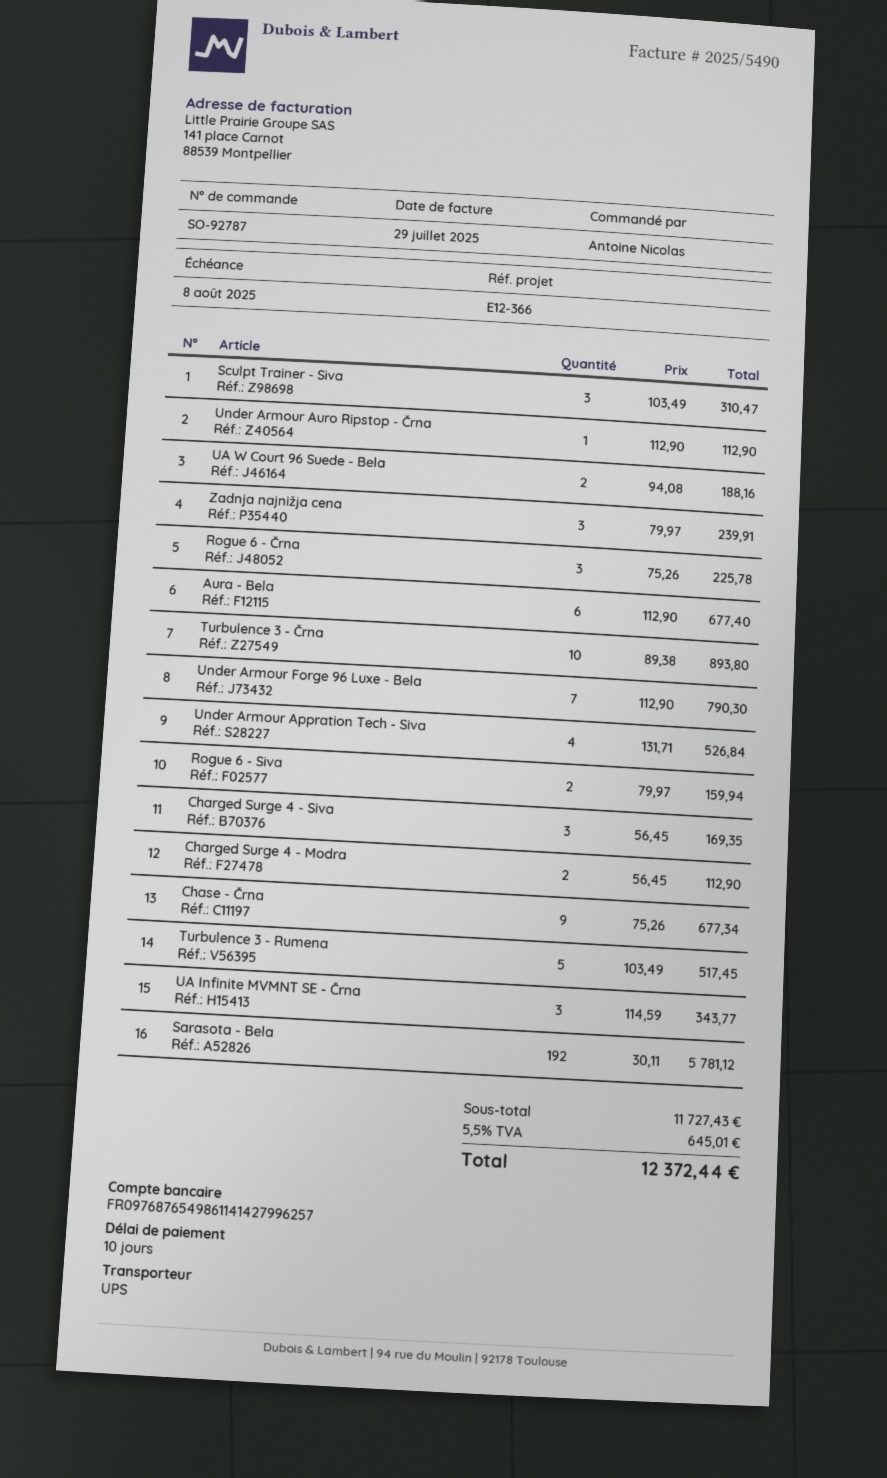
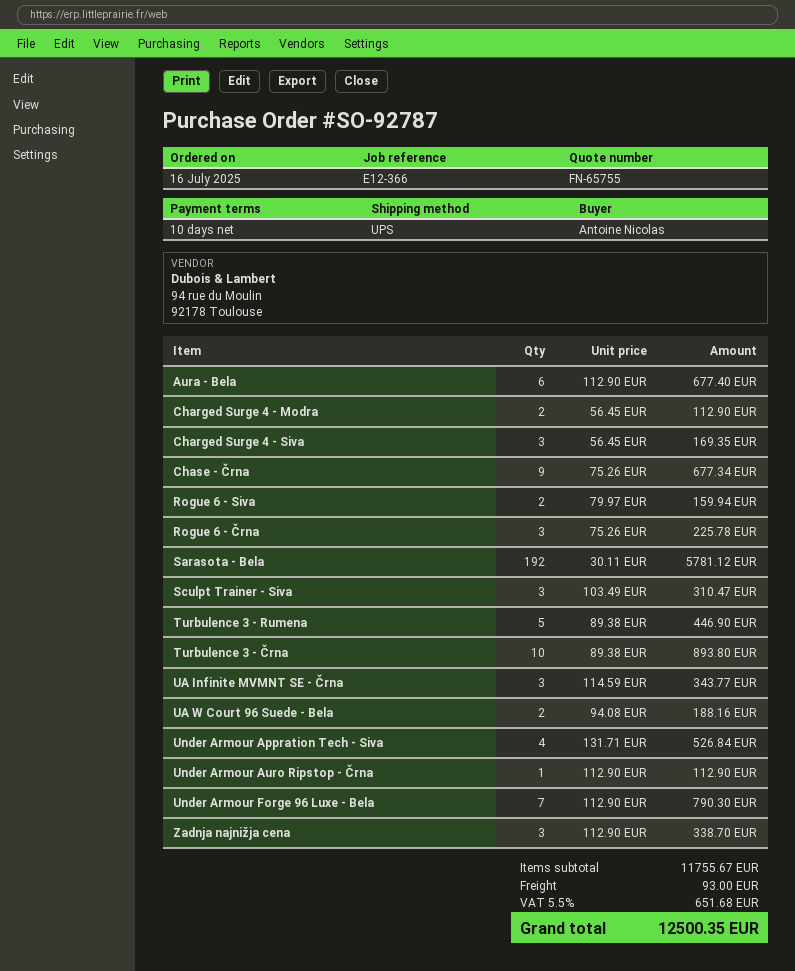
Zadnja najnižja cena: 3 x 79.97 = 239.91 -> 3 x 112.90 = 338.70
Turbulence 3 - Rumena: 5 x 103.49 = 517.45 -> 5 x 89.38 = 446.90
subtotal: 11727.43 -> 11755.67
shipping: none -> 93.00
tax: 5.5% = 645.01 -> 5.5% = 651.68
total: 12372.44 -> 12500.35

